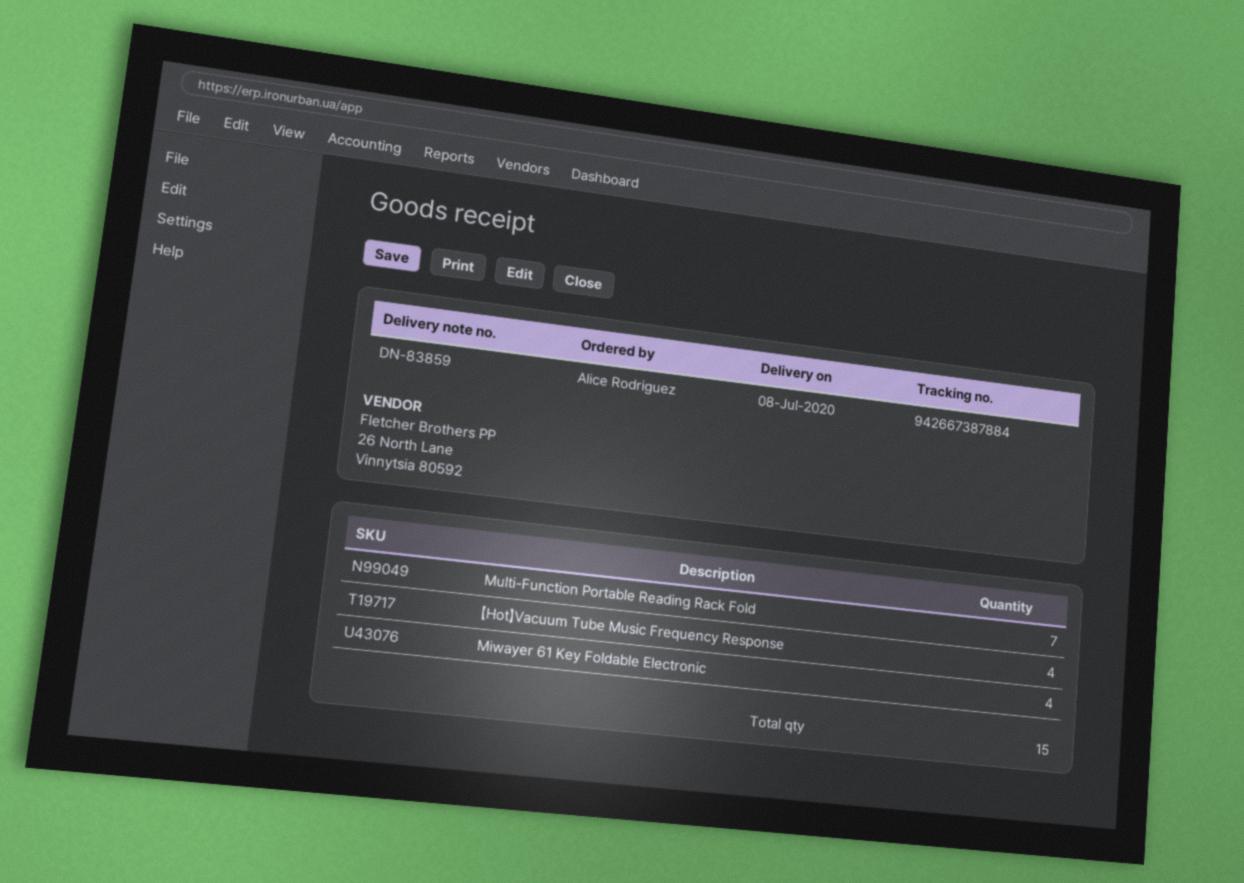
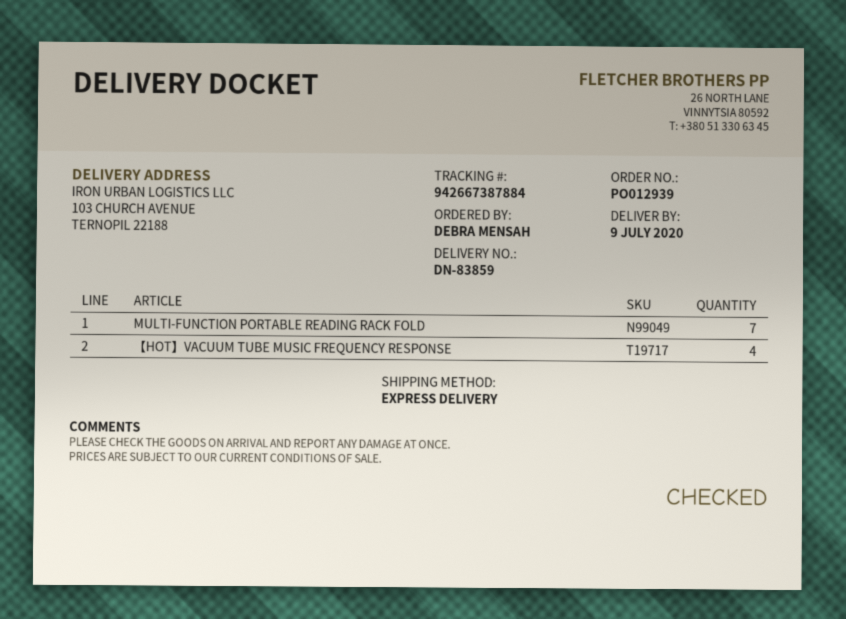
delivery date: 2020-07-08 -> 2020-07-09
ordered by: Alice Rodriguez -> DEBRA MENSAH
Miwayer 61 Key Foldable Electronic: 4 -> none

